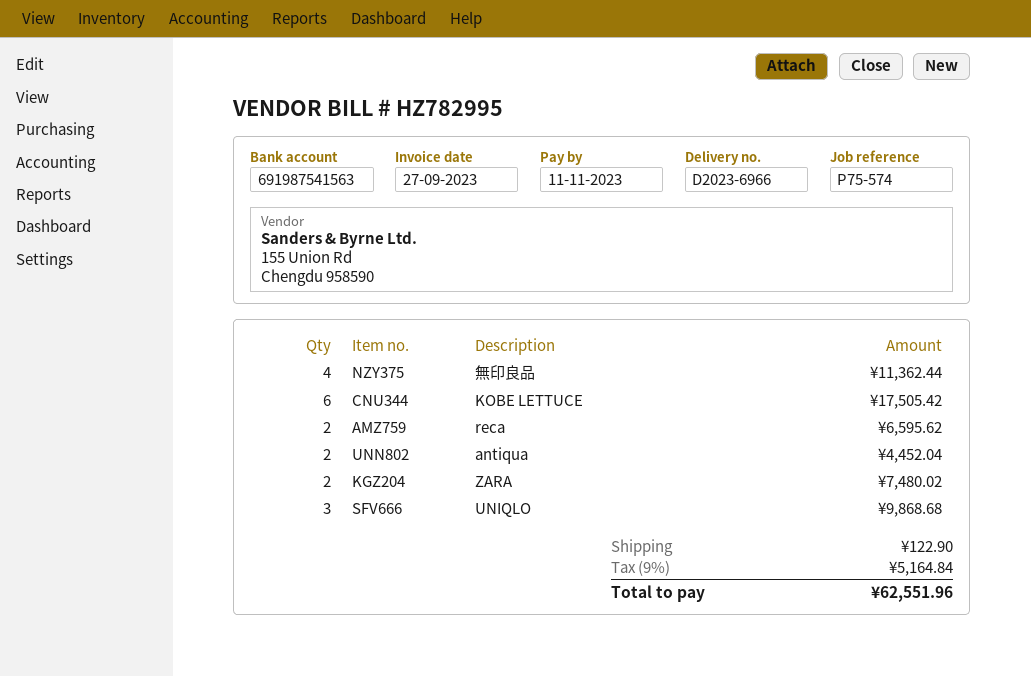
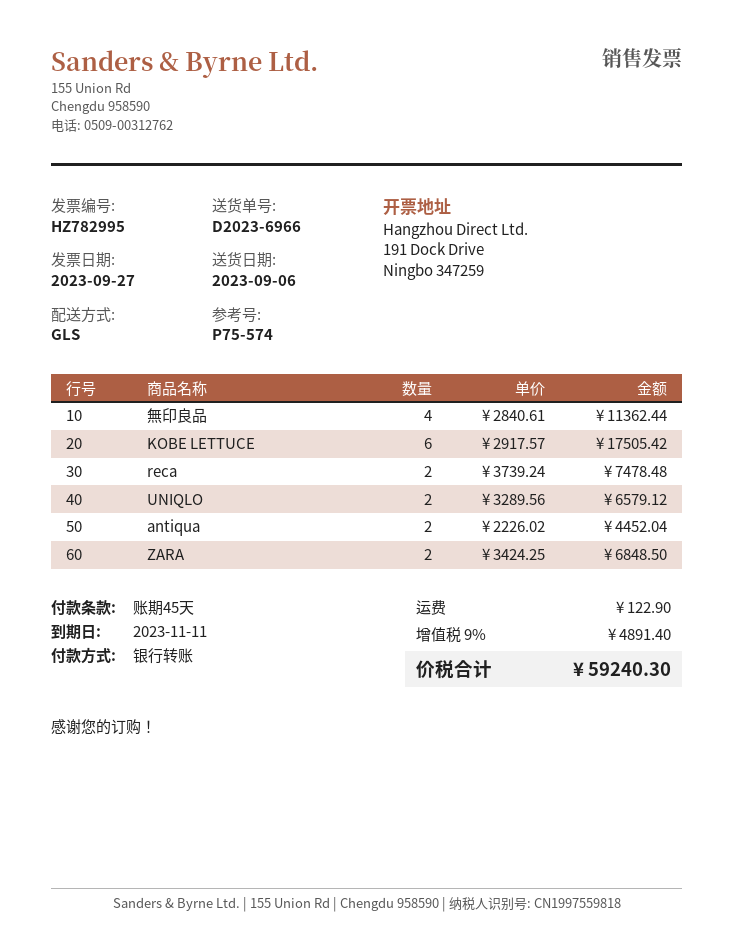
reca: 2 for 6595.62 -> 2 for 7478.48
ZARA: 2 for 7480.02 -> 2 for 6848.50
UNIQLO: 3 for 9868.68 -> 2 for 6579.12
tax: 9% = 5164.84 -> 9% = 4891.40
total: 62551.96 -> 59240.30

